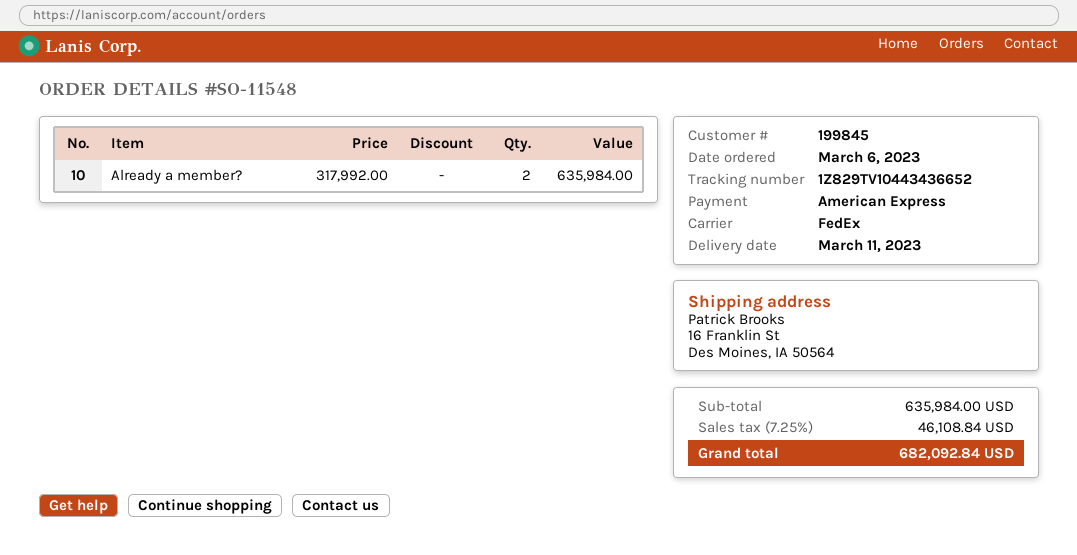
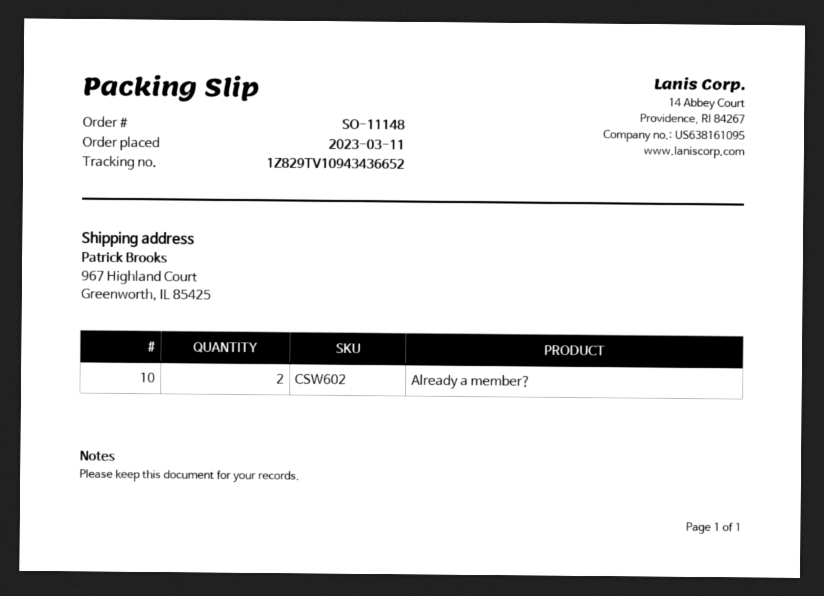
order number: SO-11548 -> SO-11148
order date: 2023-03-06 -> 2023-03-11
tracking number: 1Z829TV10443436652 -> 1Z829TV10943436652
ship to: 16 Franklin St, Des Moines, IA 50564 -> 967 Highland Court, Greenworth, IL 85425

